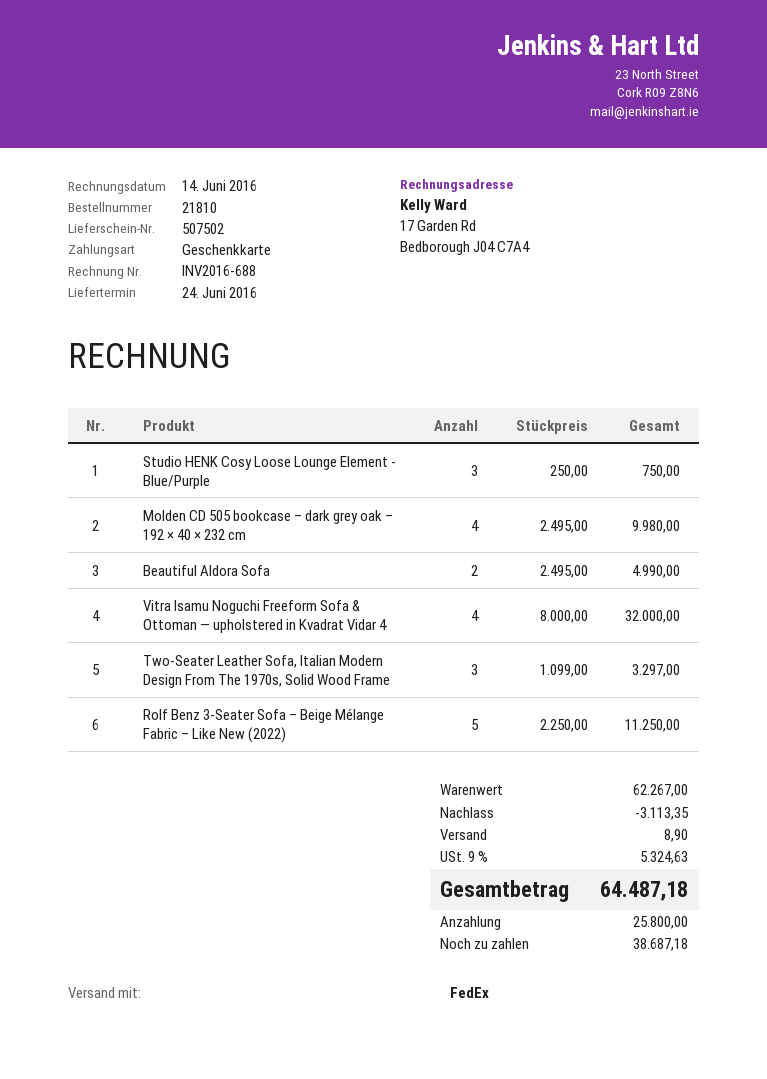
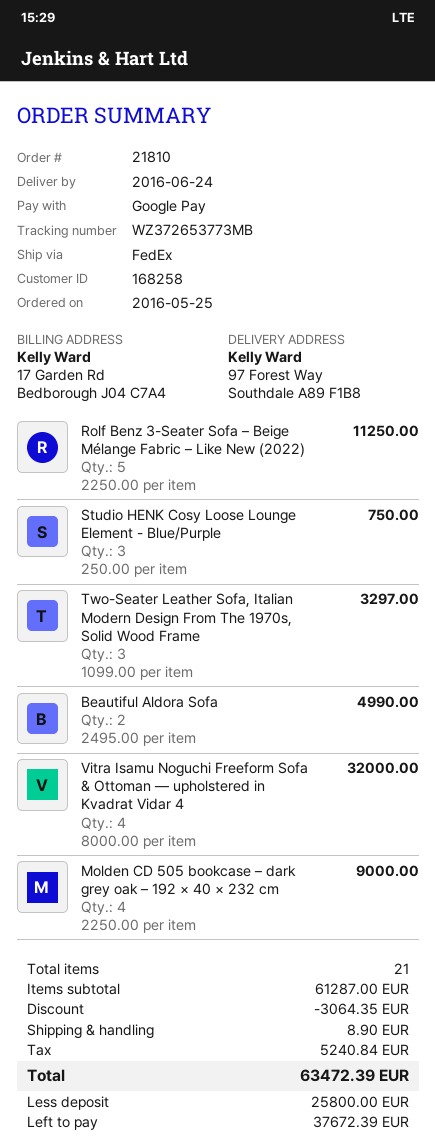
payment method: gift card -> Google Pay
Molden CD 505 bookcase – dark grey oak – 192 × 40 × 232 cm: 4 x 2495.00 = 9980.00 -> 4 x 2250.00 = 9000.00
subtotal: 62267.00 -> 61287.00
discount: 3113.35 -> 3064.35
tax: 5324.63 -> 5240.84
total: 64487.18 -> 63472.39
balance: 38687.18 -> 37672.39

